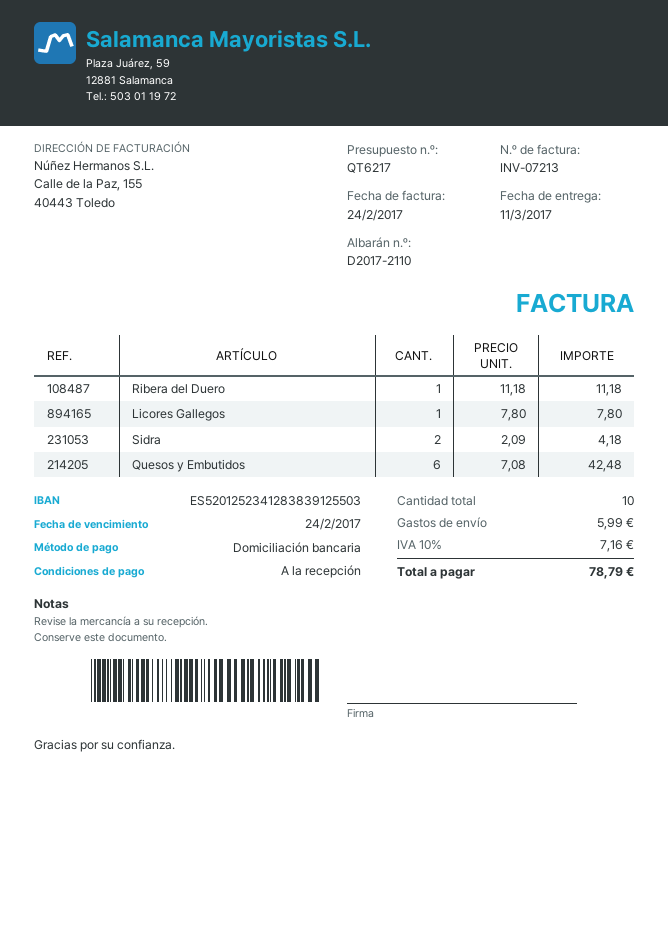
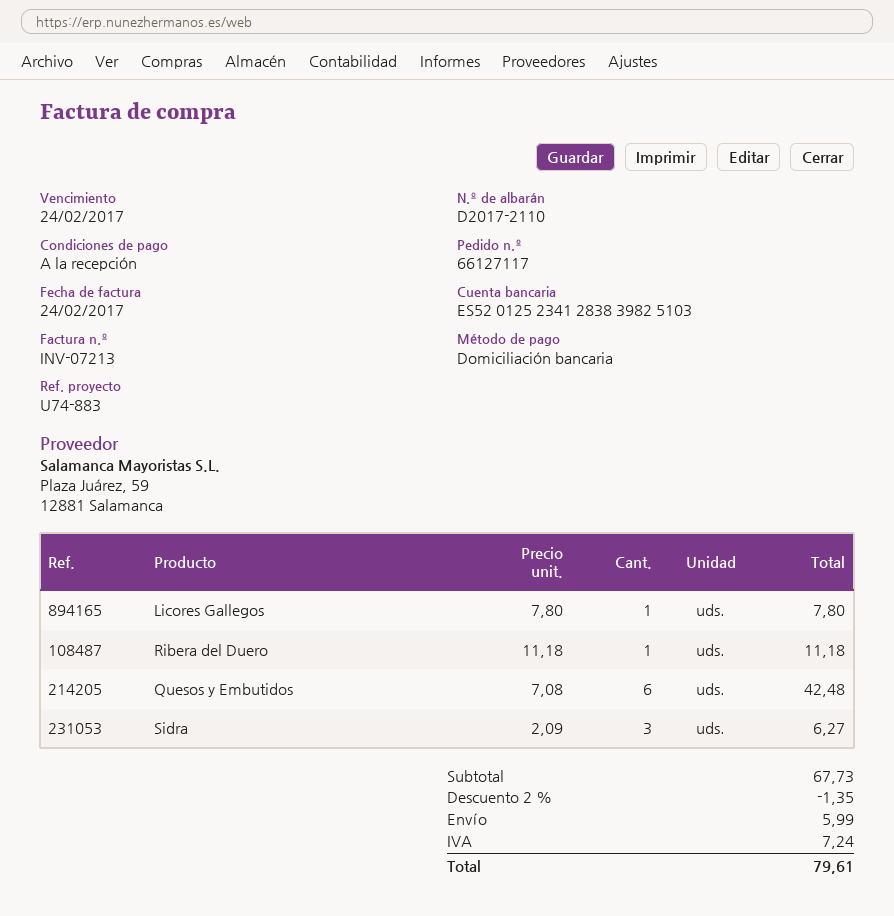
bank account: ES5201252341283839125503 -> ES5201252341283839825103
Sidra: 2 x 2.09 = 4.18 -> 3 x 2.09 = 6.27
discount: none -> 2% = 1.35
tax: 7.16 -> 7.24
total: 78.79 -> 79.61

